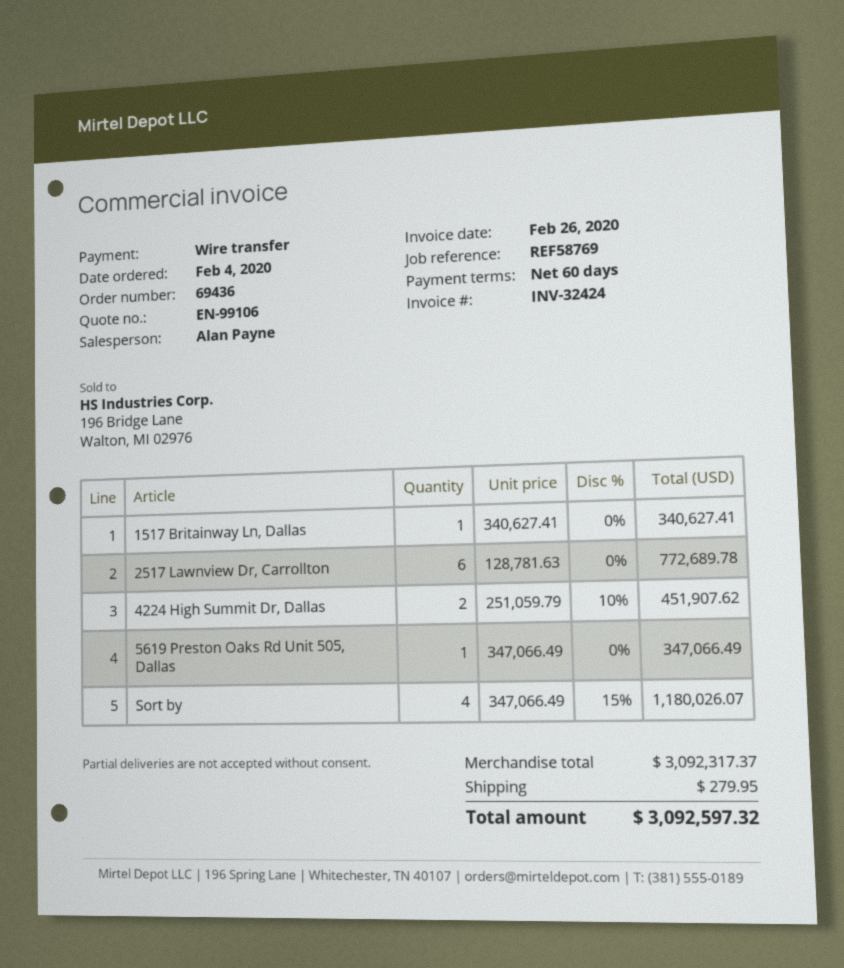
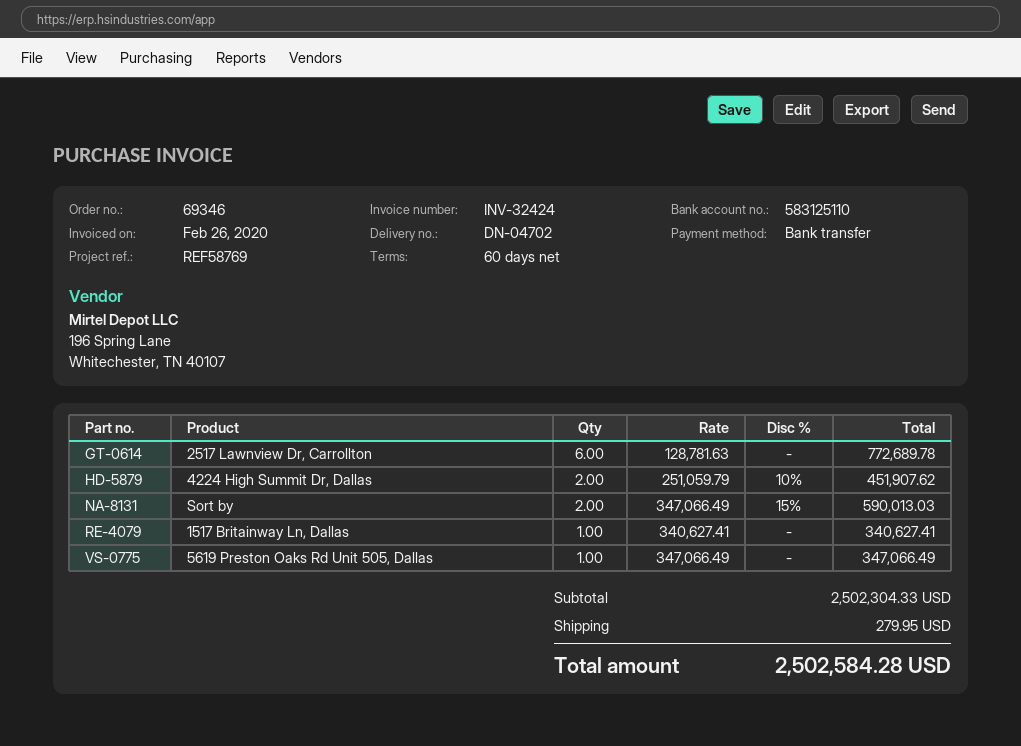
order number: 69436 -> 69346
Sort by: 4 x 347066.49 - 15% = 1180026.07 -> 2 x 347066.49 - 15% = 590013.03
subtotal: 3092317.37 -> 2502304.33
total: 3092597.32 -> 2502584.28

